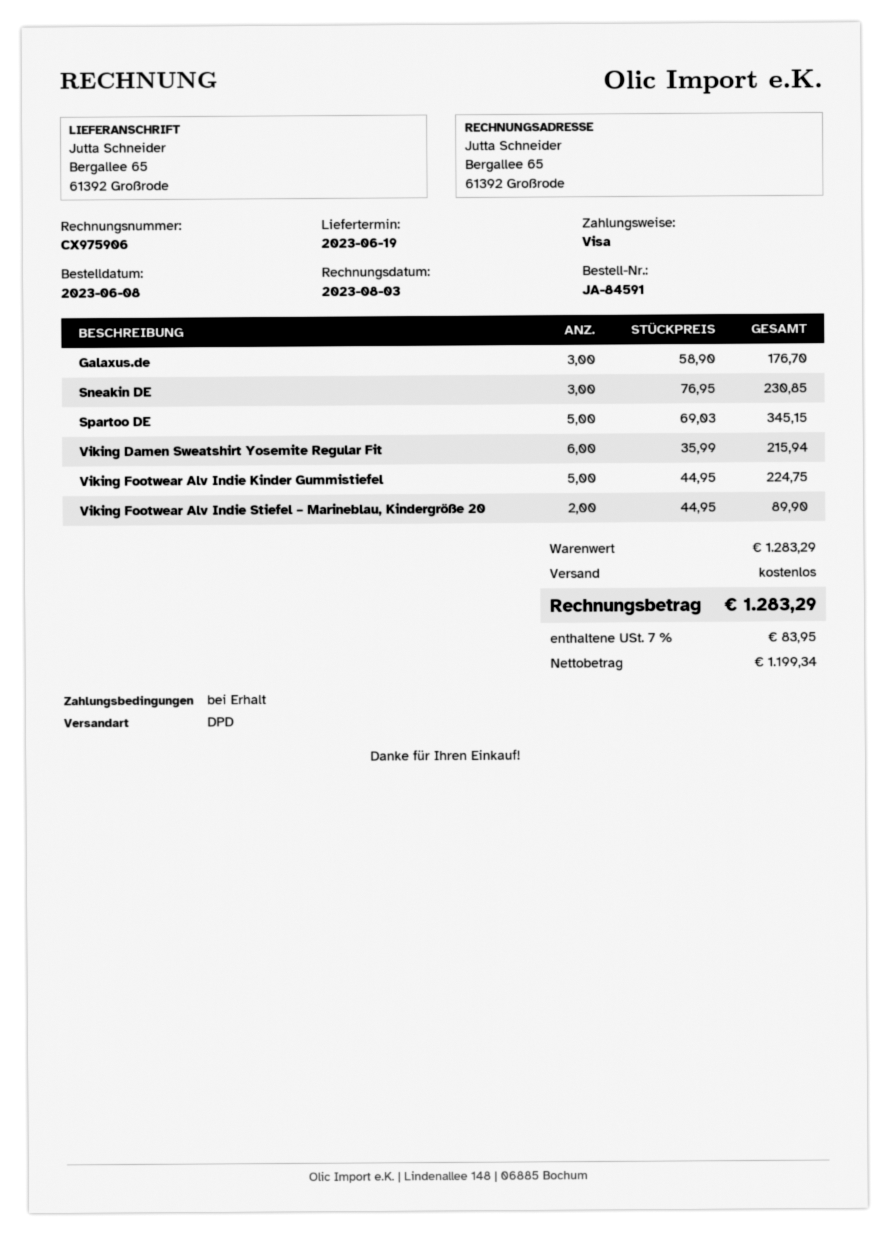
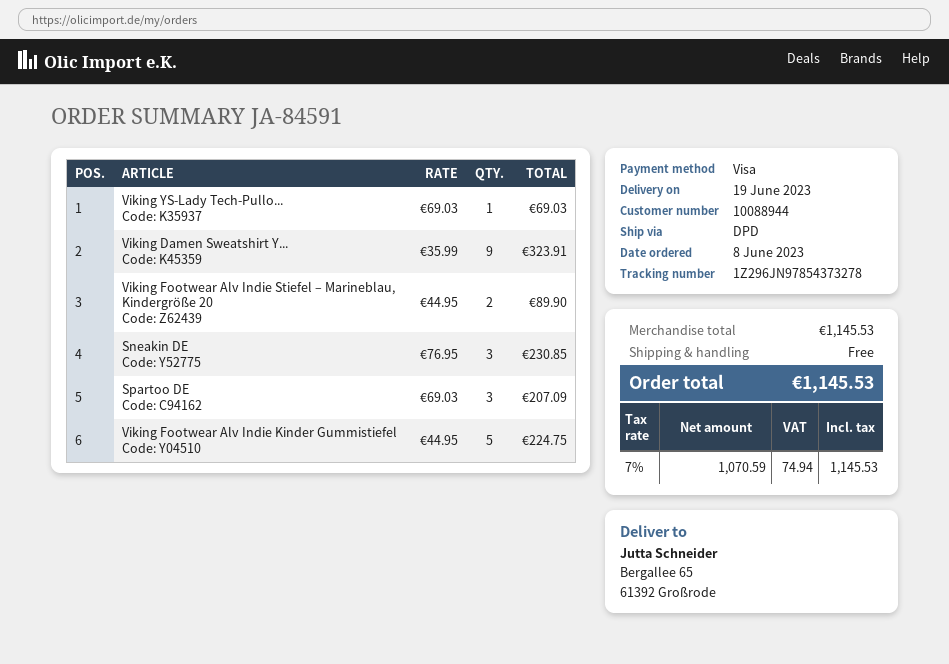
Galaxus.de: 3 x 58.90 = 176.70 -> none
Spartoo DE: 5 x 69.03 = 345.15 -> 3 x 69.03 = 207.09
Viking Damen Sweatshirt Yosemite Regular Fit: 6 x 35.99 = 215.94 -> 9 x 35.99 = 323.91
Viking YS‑Lady Tech‑Pullo...: none -> 1 x 69.03 = 69.03
subtotal: 1283.29 -> 1145.53
net: 1199.34 -> 1070.59
tax: 7% = 83.95 -> 7% = 74.94
total: 1283.29 -> 1145.53

